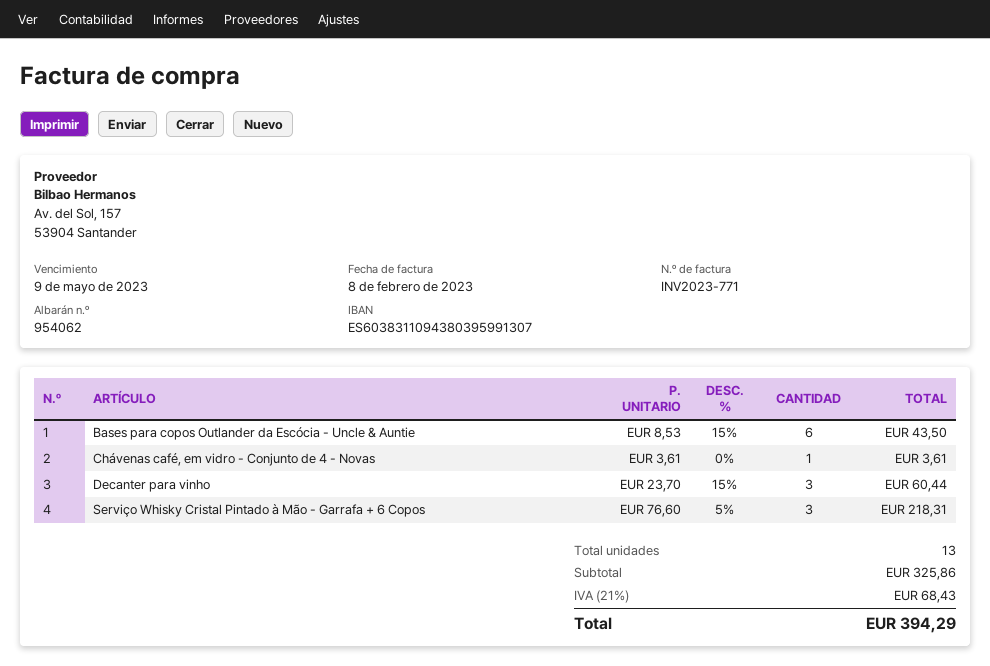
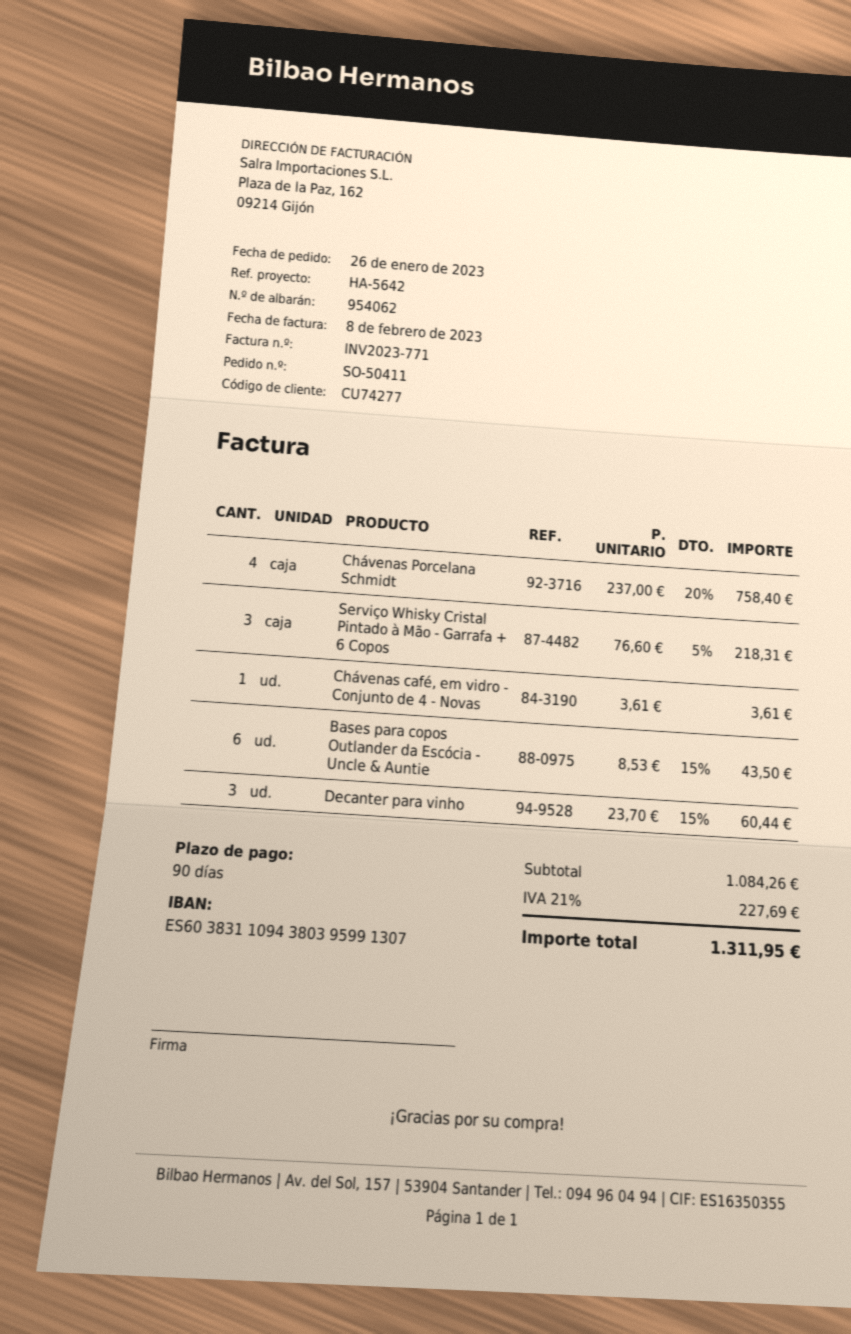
Chávenas Porcelana Schmidt: none -> 4 x 237.00 - 20% = 758.40
subtotal: 325.86 -> 1084.26
tax: 21% = 68.43 -> 21% = 227.69
total: 394.29 -> 1311.95

